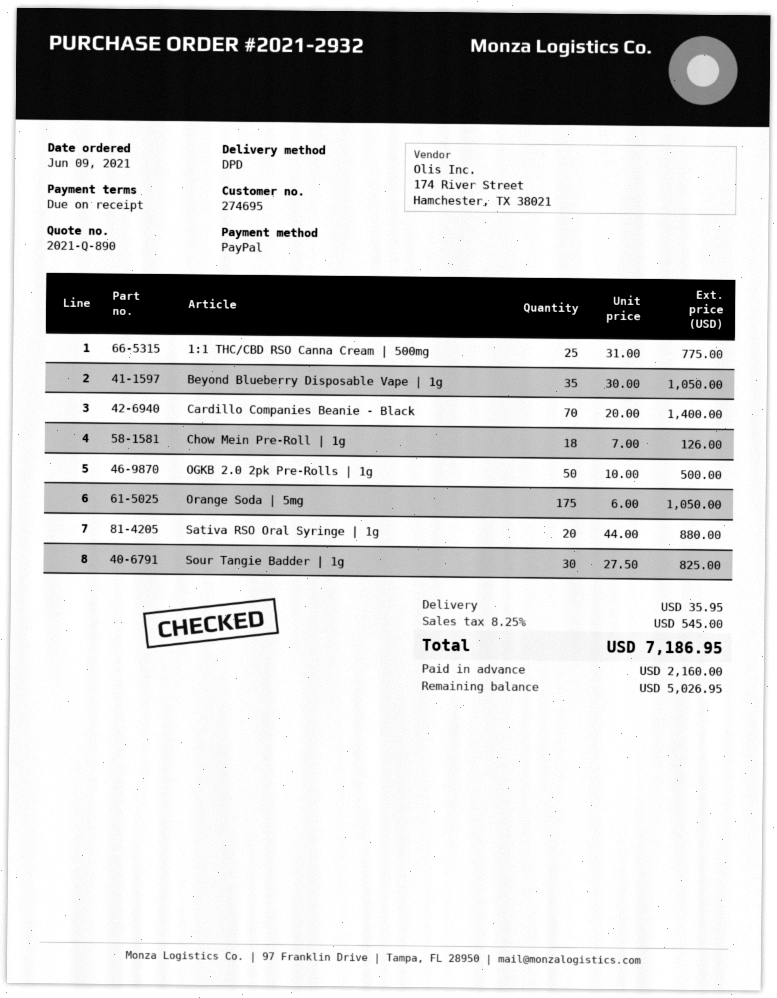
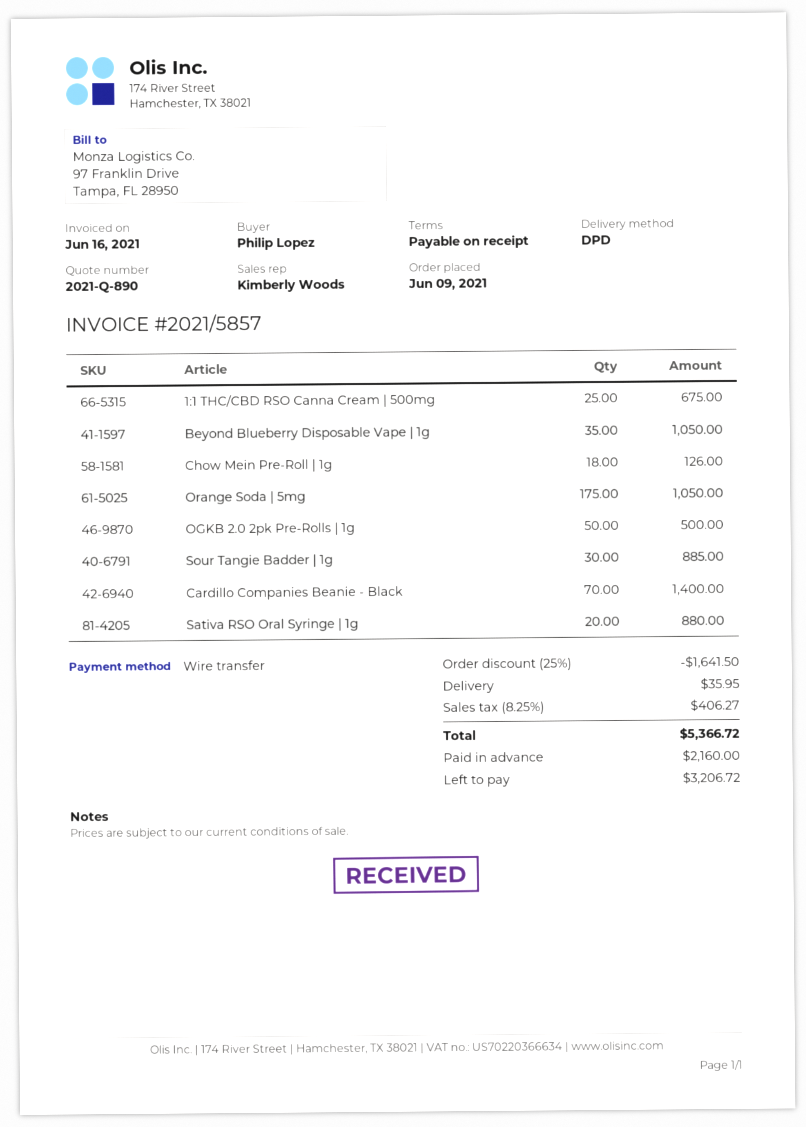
payment method: PayPal -> bank transfer
1:1 THC/CBD RSO Canna Cream | 500mg: 25 for 775.00 -> 25 for 675.00
Sour Tangie Badder | 1g: 30 for 825.00 -> 30 for 885.00
discount: none -> 25% = 1641.50
tax: 8.25% = 545.00 -> 8.25% = 406.27
total: 7186.95 -> 5366.72
balance: 5026.95 -> 3206.72

